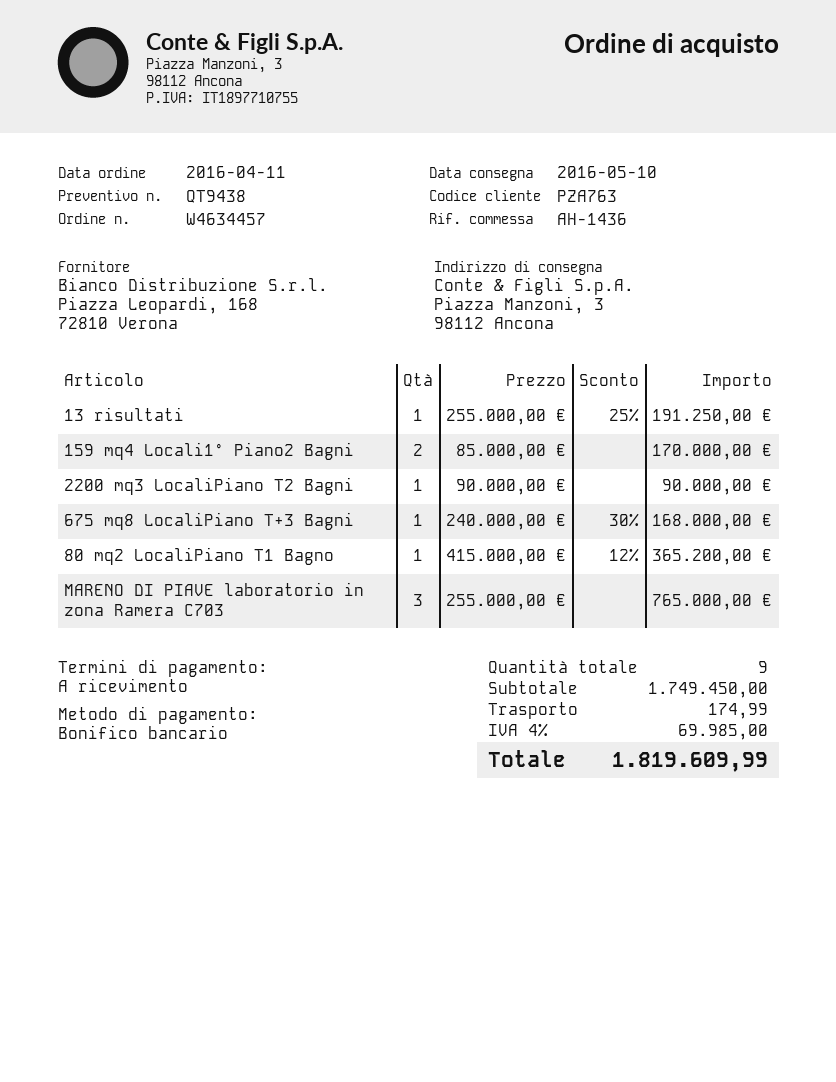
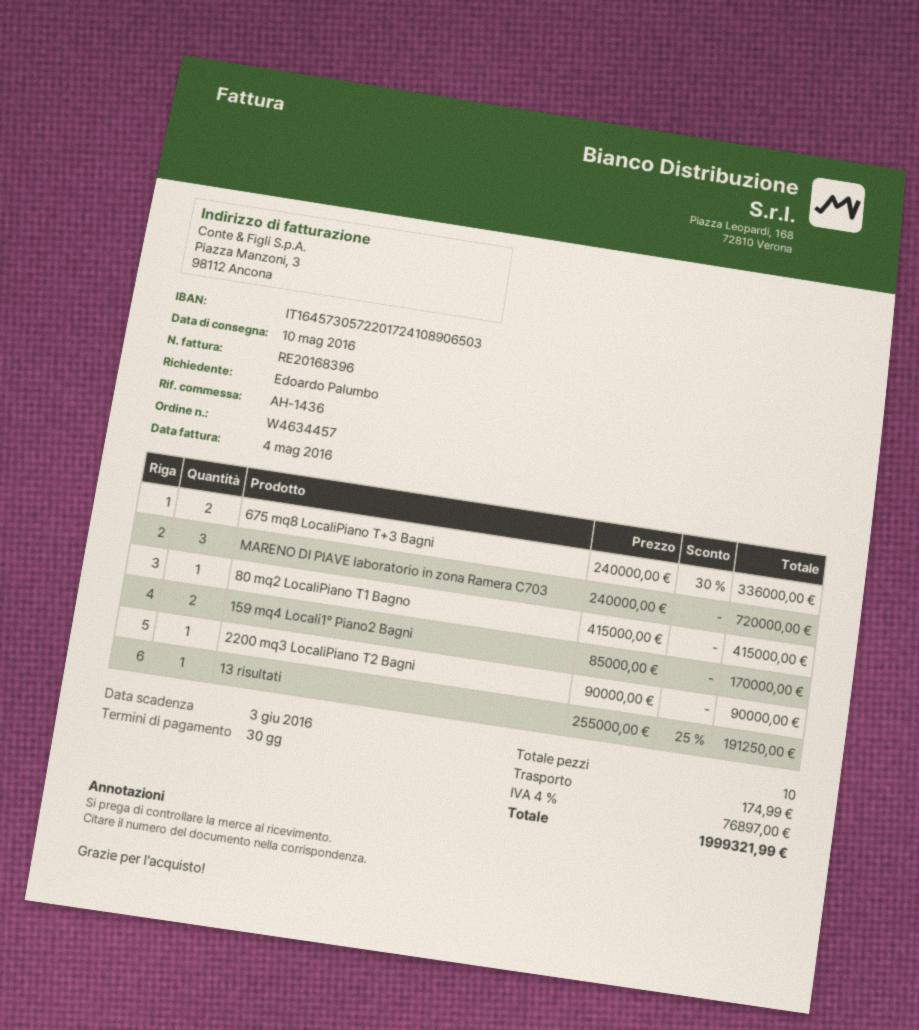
payment terms: on receipt -> 30 days
675 mq8 LocaliPiano T+3 Bagni: 1 x 240000.00 - 30% = 168000.00 -> 2 x 240000.00 - 30% = 336000.00
80 mq2 LocaliPiano T1 Bagno: 1 x 415000.00 - 12% = 365200.00 -> 1 x 415000.00 = 415000.00
MARENO DI PIAVE laboratorio in zona Ramera C703: 3 x 255000.00 = 765000.00 -> 3 x 240000.00 = 720000.00
total quantity: 9 -> 10
tax: 4% = 69985.00 -> 4% = 76897.00
total: 1819609.99 -> 1999321.99

